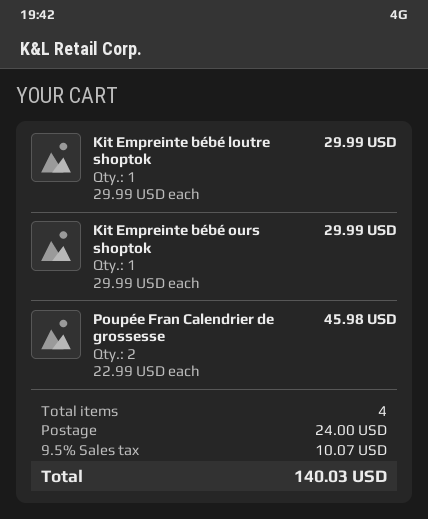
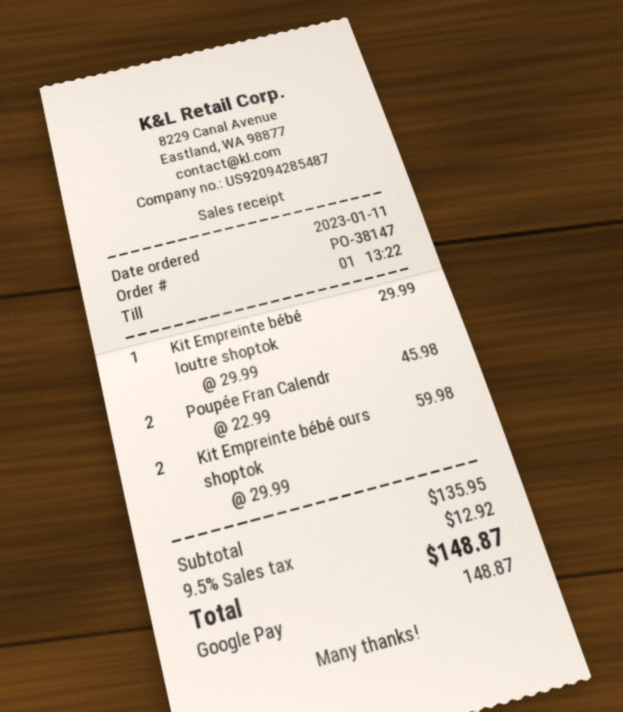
Kit Empreinte bébé ours shoptok: 1 x 29.99 = 29.99 -> 2 x 29.99 = 59.98
shipping: 24.00 -> none
tax: 9.5% = 10.07 -> 9.5% = 12.92
total: 140.03 -> 148.87

